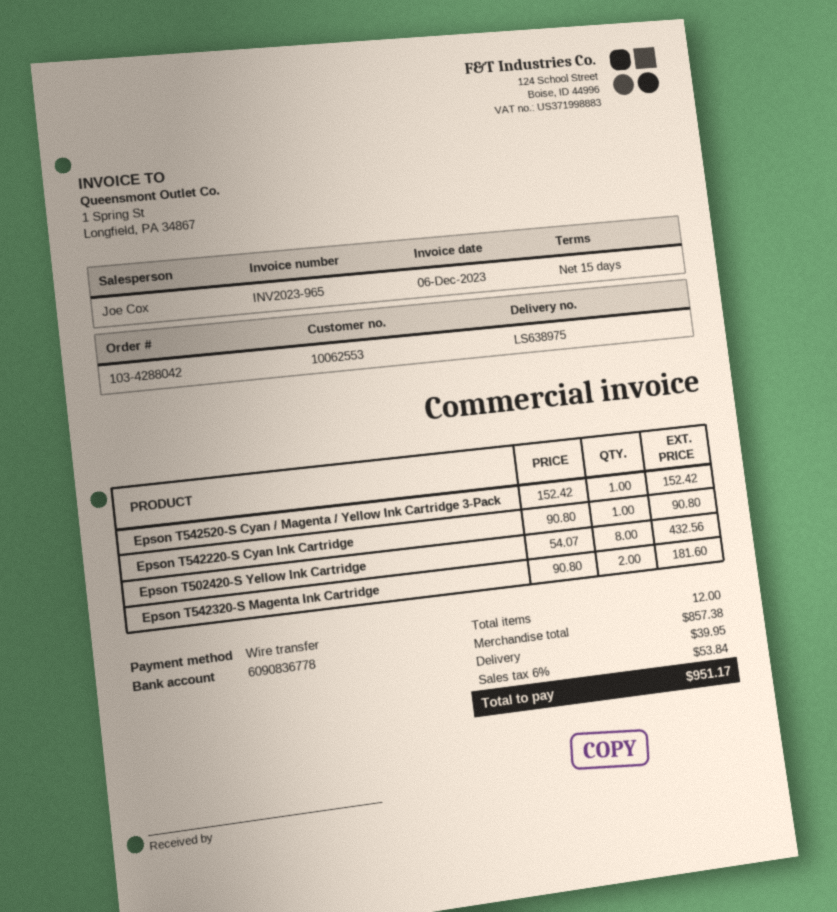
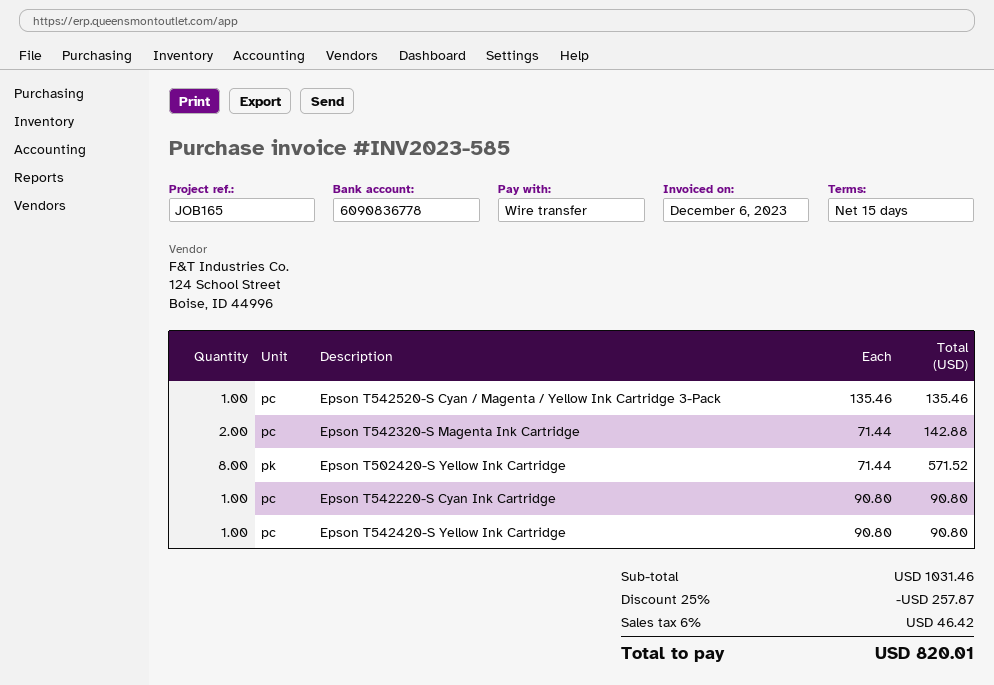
invoice number: INV2023-965 -> INV2023-585
Epson T542520-S Cyan / Magenta / Yellow Ink Cartridge 3-Pack: 1 x 152.42 = 152.42 -> 1 x 135.46 = 135.46
Epson T502420-S Yellow Ink Cartridge: 8 x 54.07 = 432.56 -> 8 x 71.44 = 571.52
Epson T542320-S Magenta Ink Cartridge: 2 x 90.80 = 181.60 -> 2 x 71.44 = 142.88
Epson T542420-S Yellow Ink Cartridge: none -> 1 x 90.80 = 90.80
subtotal: 857.38 -> 1031.46
discount: none -> 25% = 257.87
shipping: 39.95 -> none
tax: 6% = 53.84 -> 6% = 46.42
total: 951.17 -> 820.01

